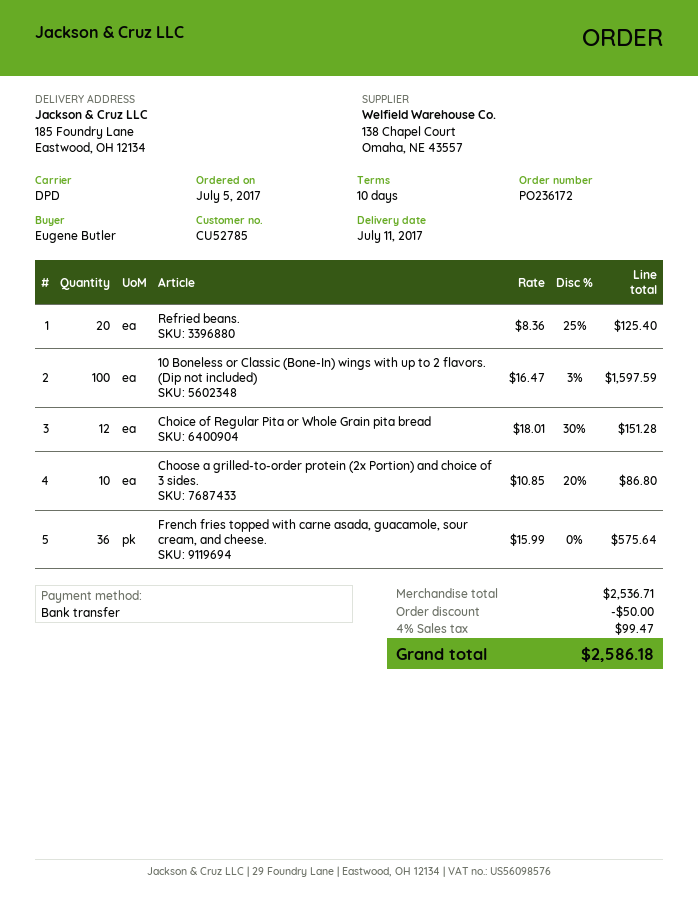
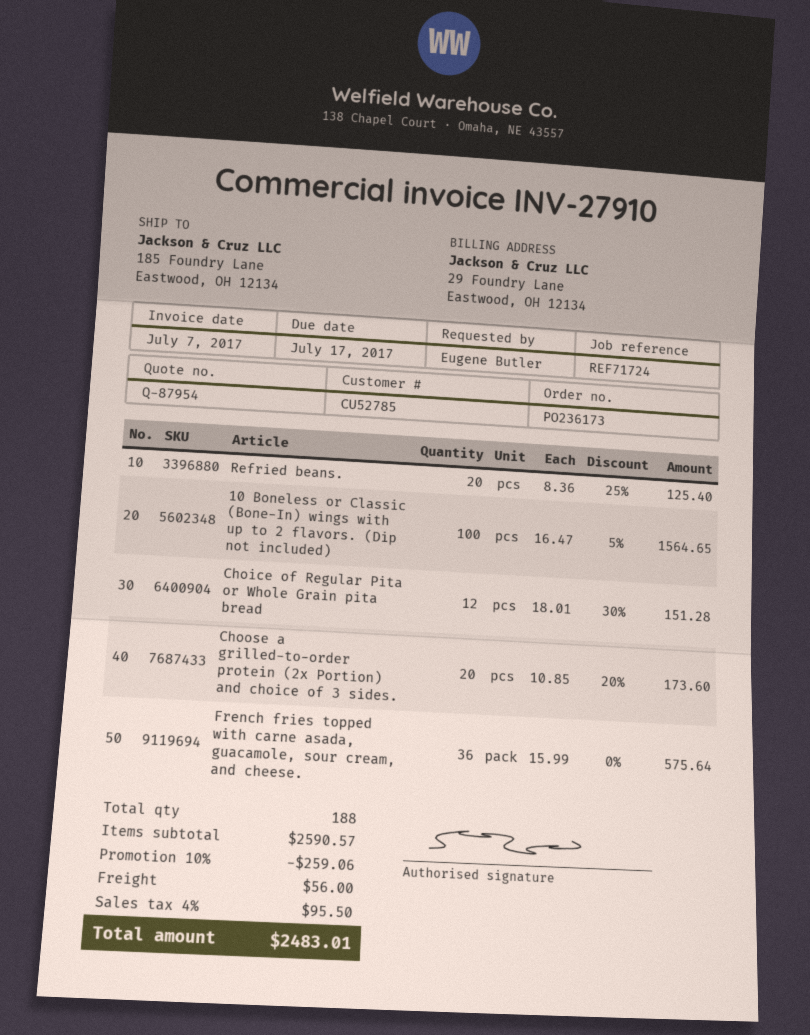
order number: PO236172 -> PO236173
10 Boneless or Classic (Bone-In) wings with up to 2 flavors. (Dip not included): 100 x 16.47 - 3% = 1597.59 -> 100 x 16.47 - 5% = 1564.65
Choose a grilled-to-order protein (2x Portion) and choice of 3 sides.: 10 x 10.85 - 20% = 86.80 -> 20 x 10.85 - 20% = 173.60
subtotal: 2536.71 -> 2590.57
discount: 50.00 -> 259.06
shipping: none -> 56.00
tax: 4% = 99.47 -> 4% = 95.50
total: 2586.18 -> 2483.01

